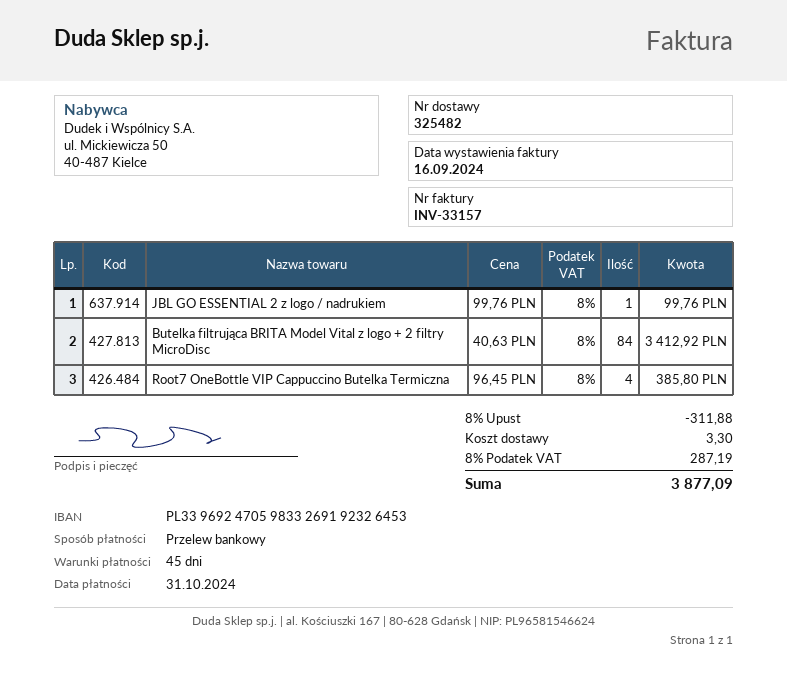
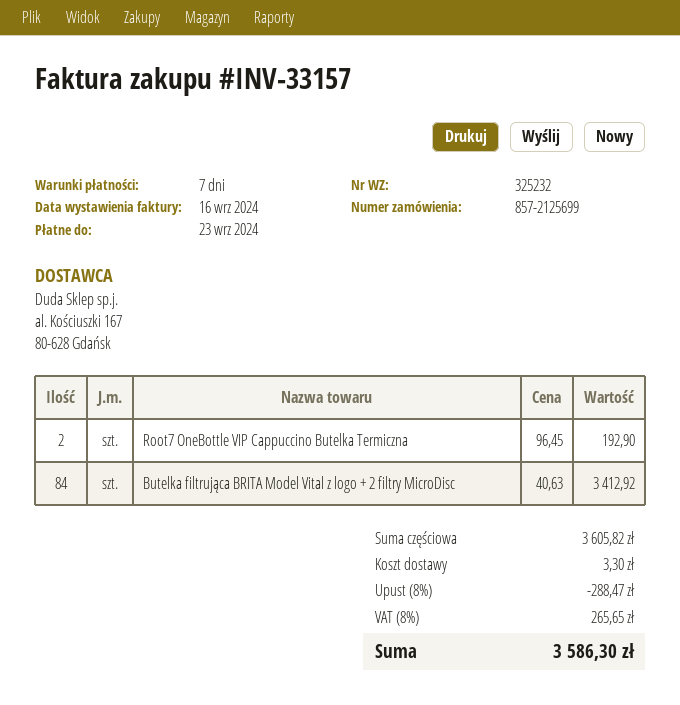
delivery note number: 325482 -> 325232
payment terms: 45 days -> 7 days
due date: 2024-10-31 -> 2024-09-23
JBL GO ESSENTIAL 2 z logo / nadrukiem: 1 x 99.76 = 99.76 -> none
Root7 OneBottle VIP Cappuccino Butelka Termiczna: 4 x 96.45 = 385.80 -> 2 x 96.45 = 192.90
discount: 8% = 311.88 -> 8% = 288.47
tax: 8% = 287.19 -> 8% = 265.65
total: 3877.09 -> 3586.30

